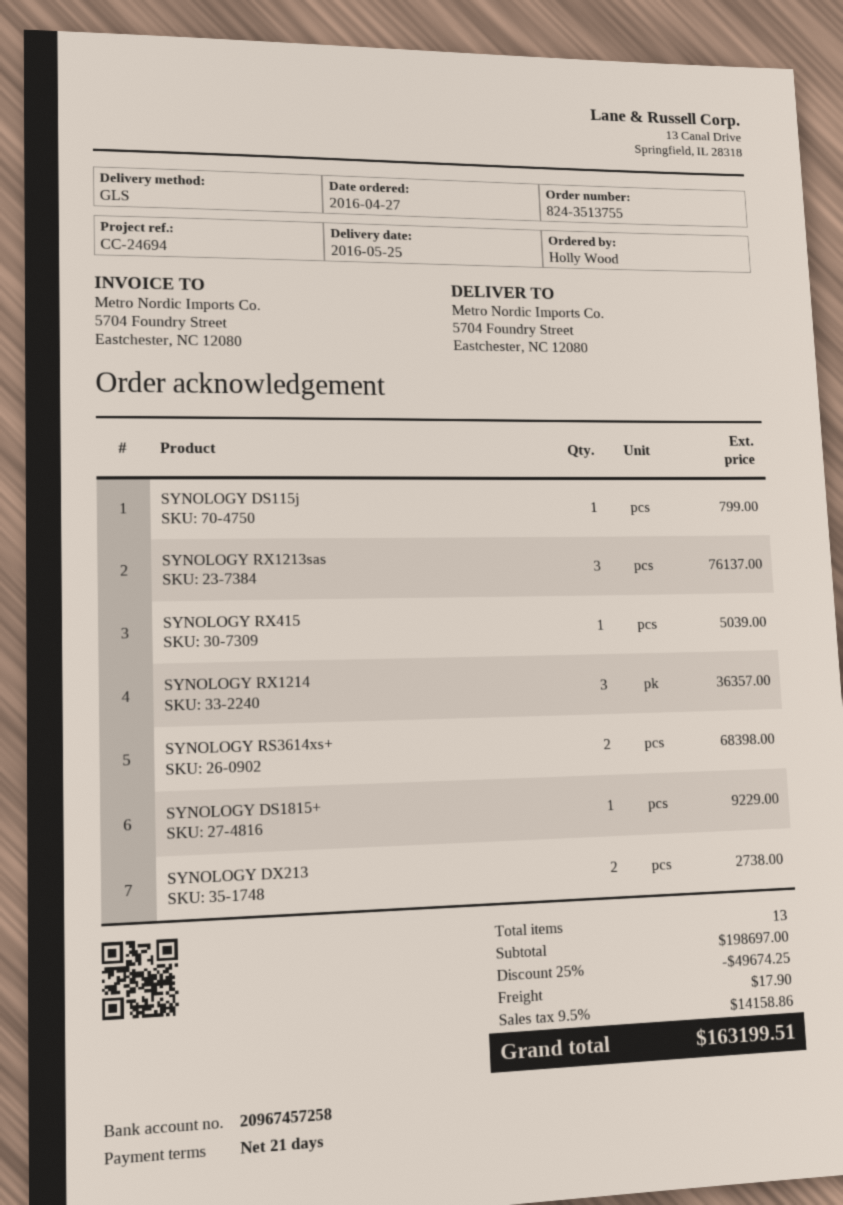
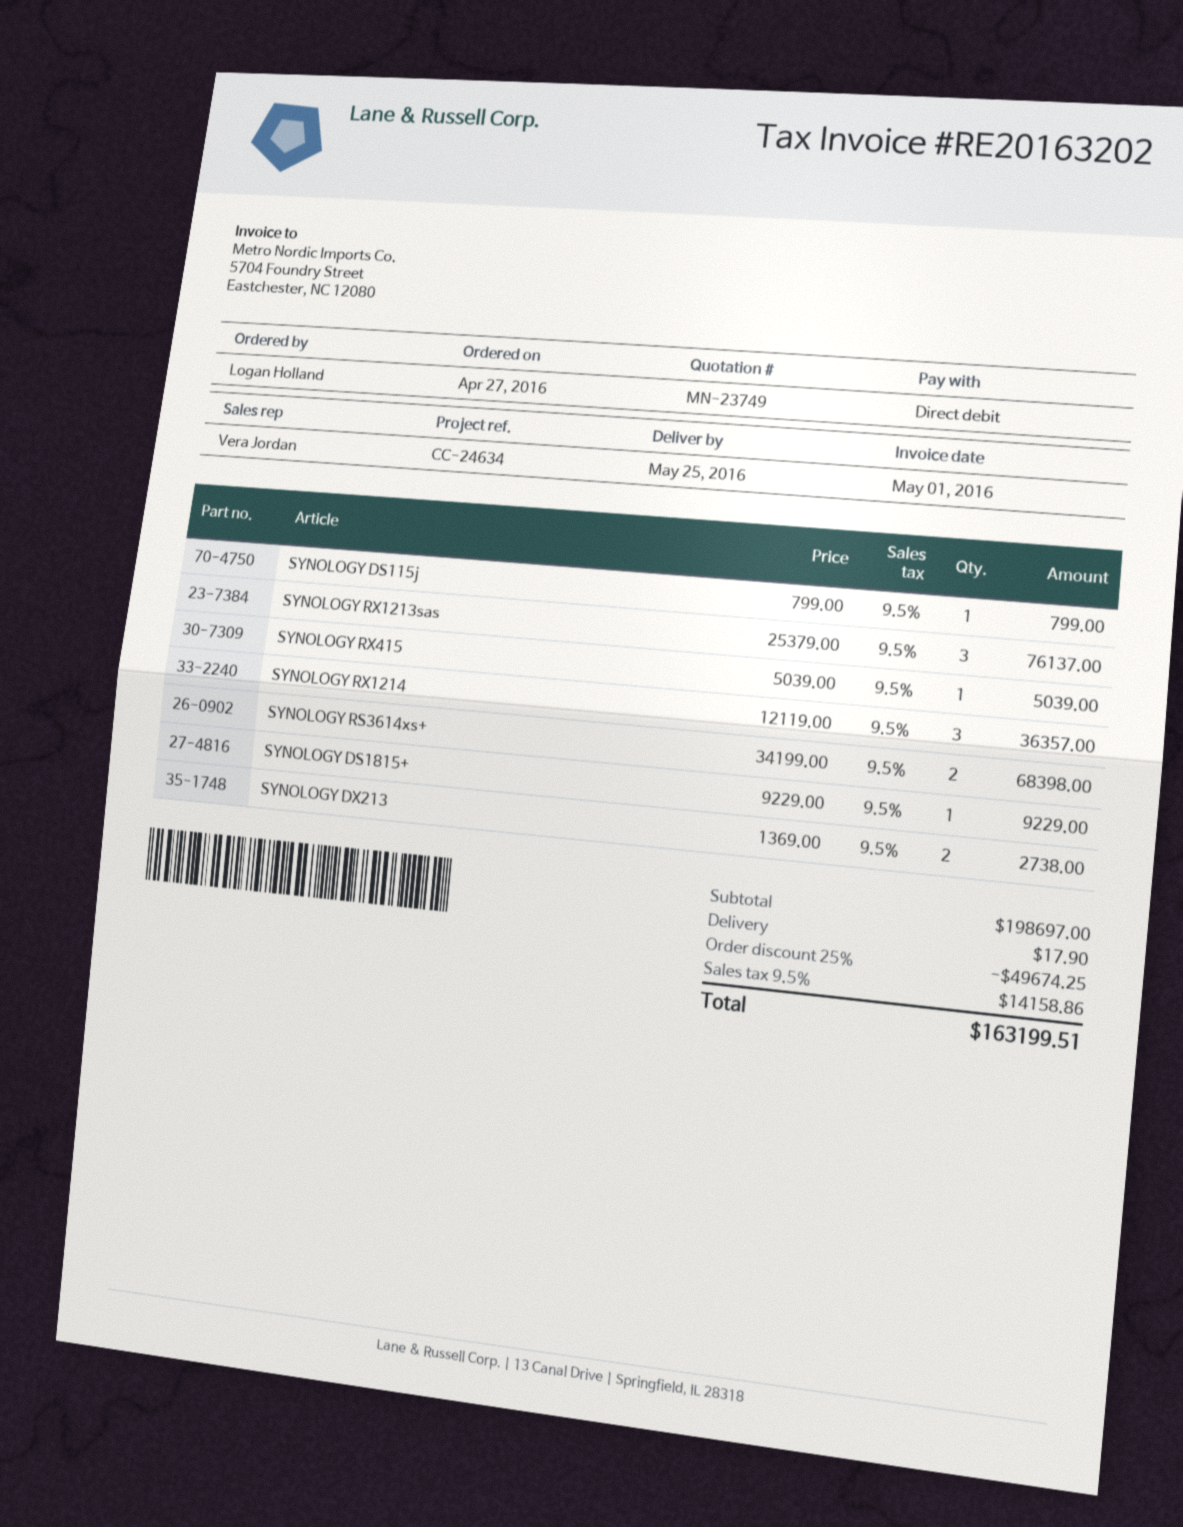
reference: CC-24694 -> CC-24634
ordered by: Holly Wood -> Logan Holland

